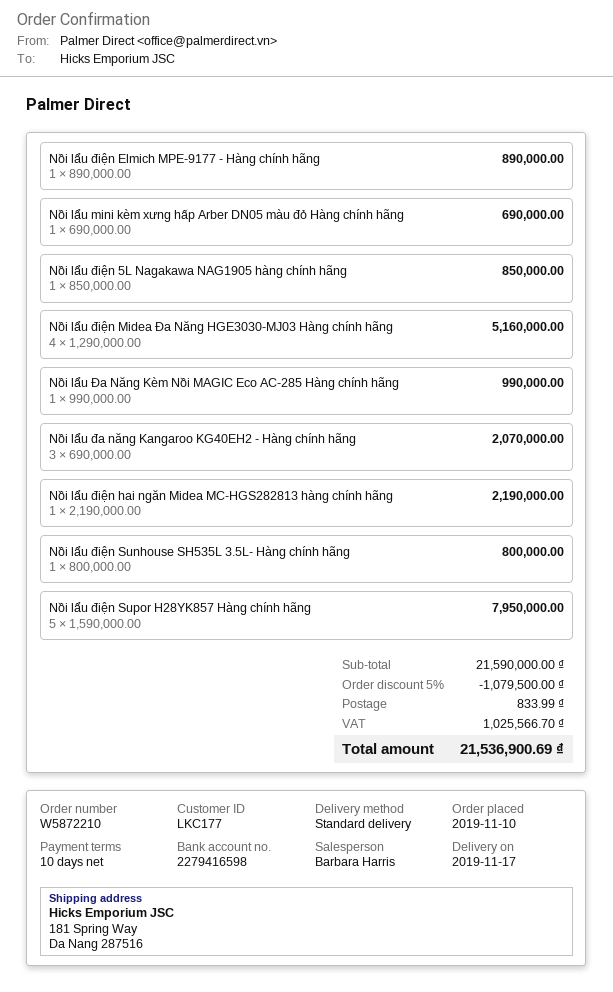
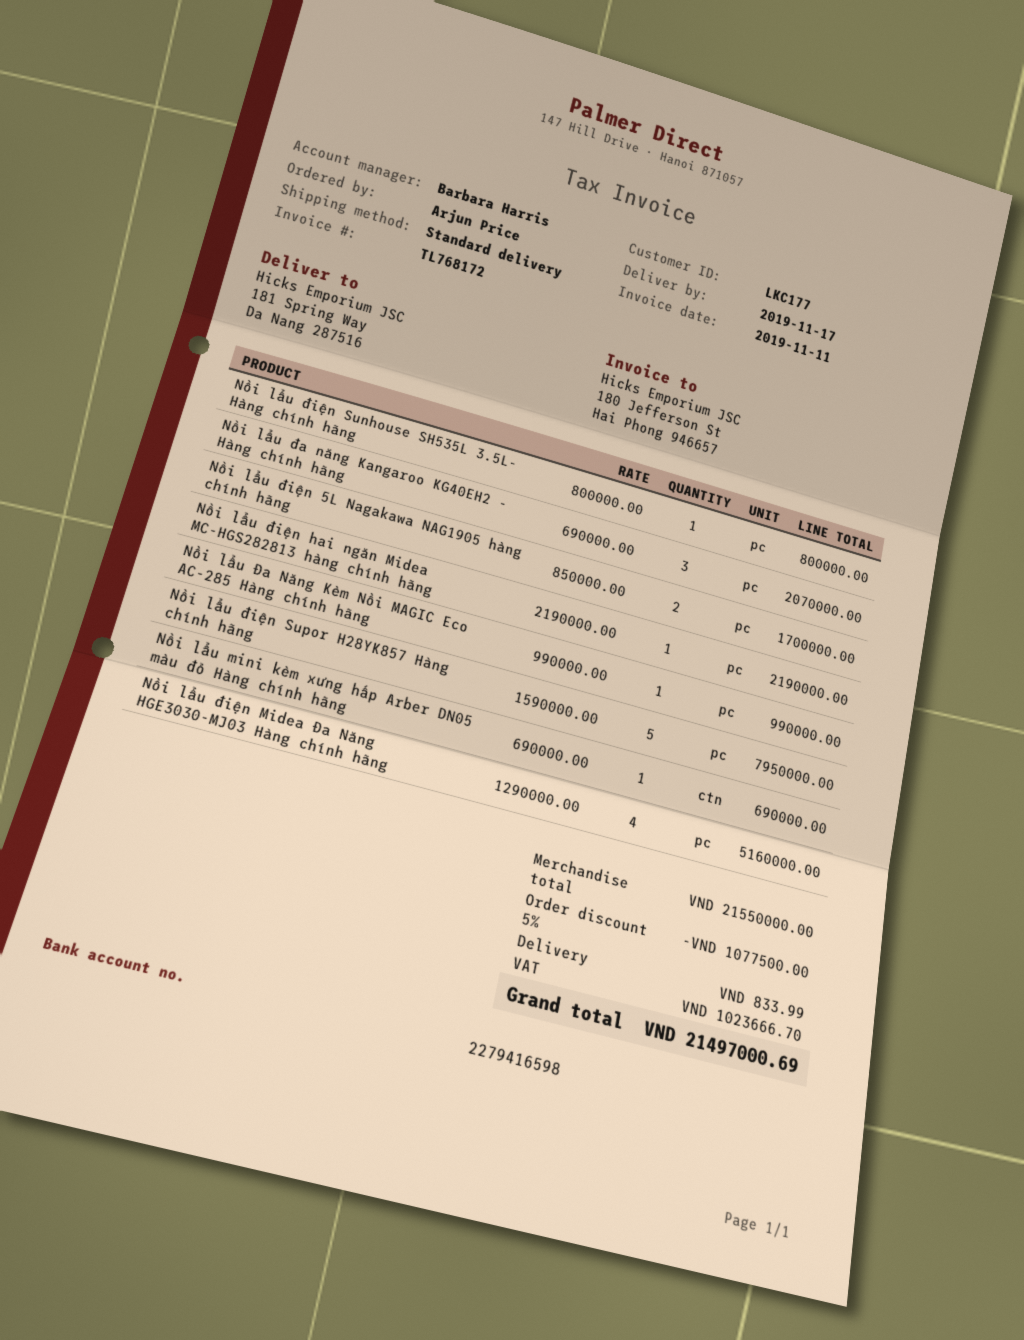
Nồi lẩu điện Elmich MPE-9177 - Hàng chính hãng: 1 x 890000.00 = 890000.00 -> none
Nồi lẩu điện 5L Nagakawa NAG1905 hàng chính hãng: 1 x 850000.00 = 850000.00 -> 2 x 850000.00 = 1700000.00
subtotal: 21590000.00 -> 21550000.00
discount: 5% = 1079500.00 -> 5% = 1077500.00
tax: 1025566.70 -> 1023666.70
total: 21536900.69 -> 21497000.69

